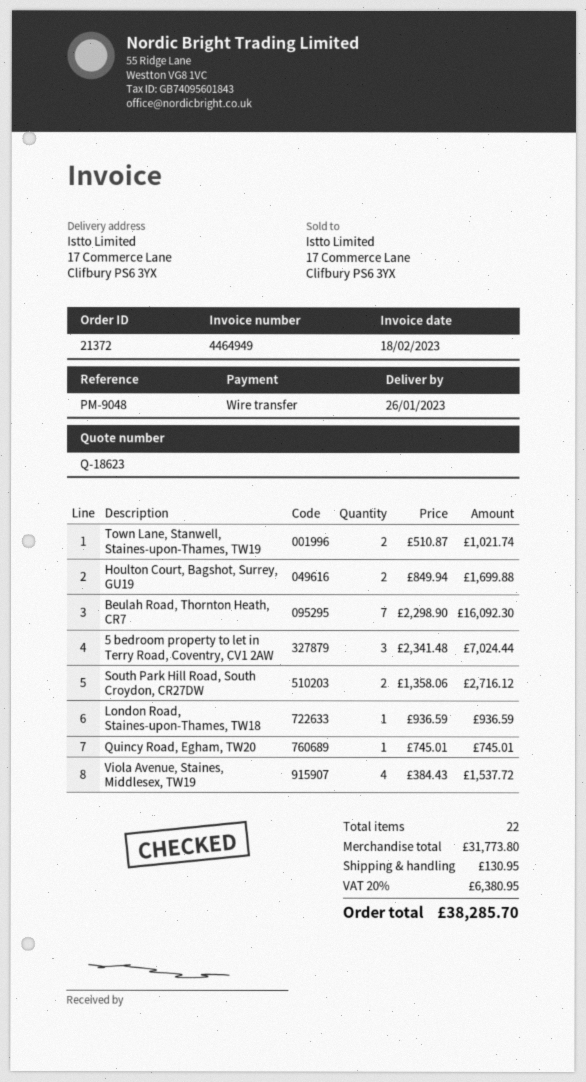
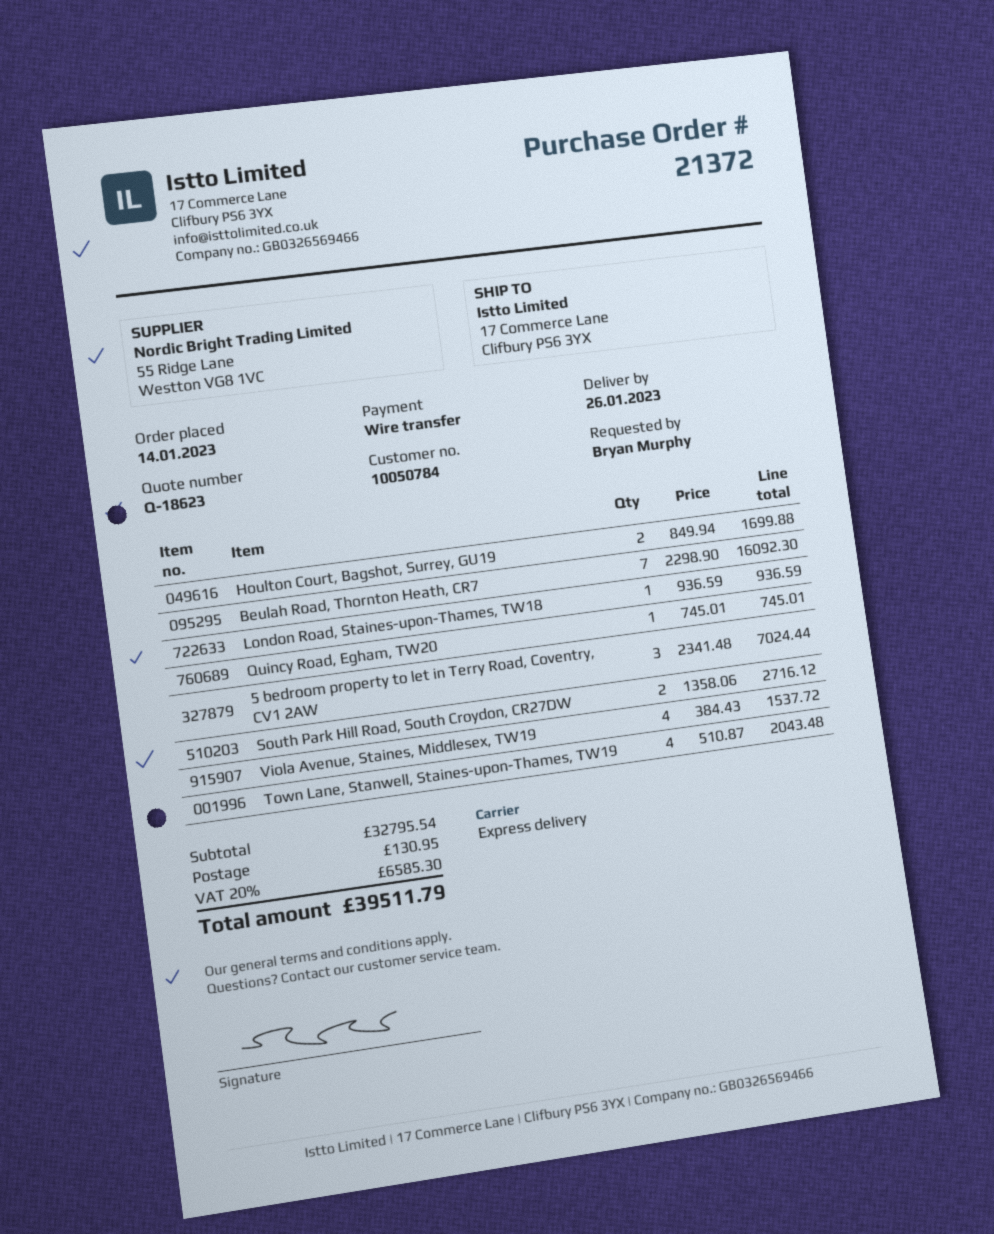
Town Lane, Stanwell, Staines-upon-Thames, TW19: 2 x 510.87 = 1021.74 -> 4 x 510.87 = 2043.48
subtotal: 31773.80 -> 32795.54
tax: 20% = 6380.95 -> 20% = 6585.30
total: 38285.70 -> 39511.79

